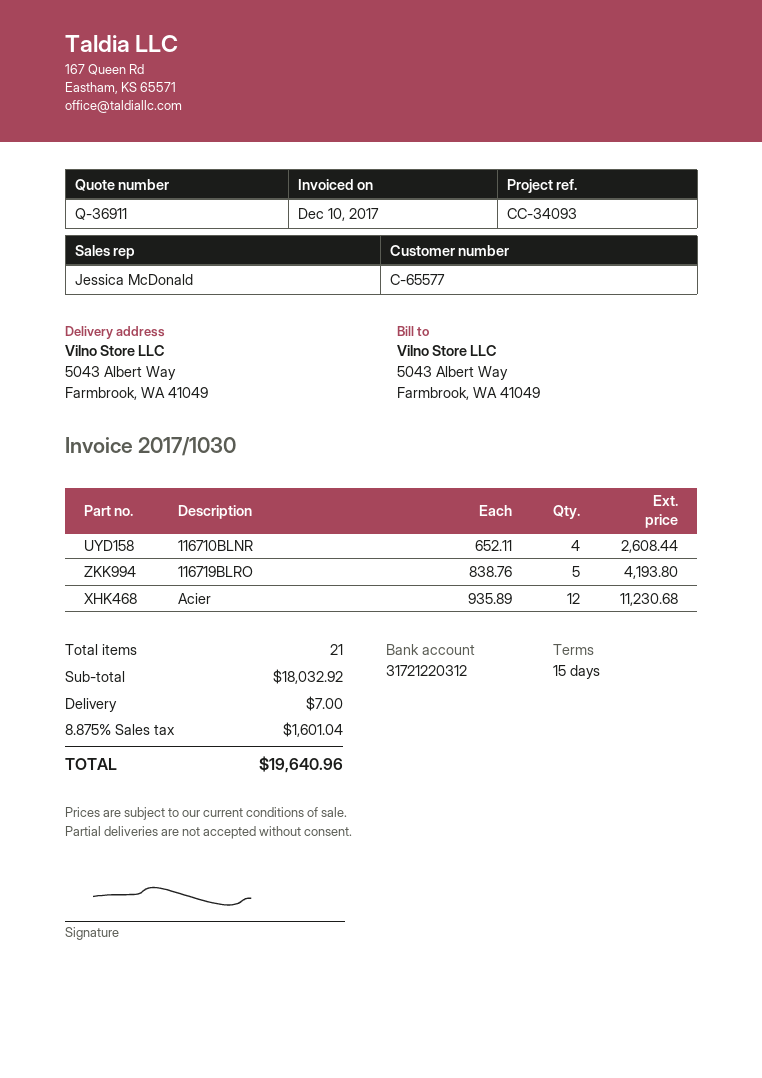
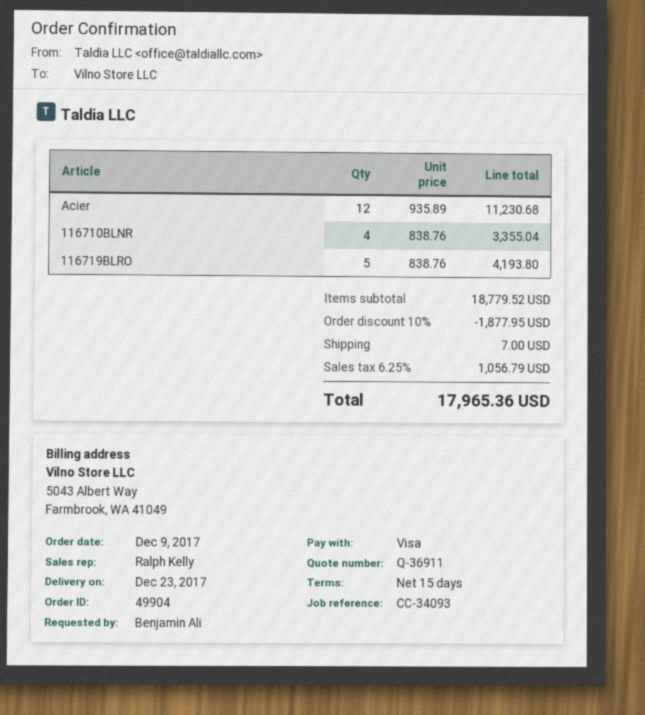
sales rep: Jessica McDonald -> Ralph Kelly
116710BLNR: 4 x 652.11 = 2608.44 -> 4 x 838.76 = 3355.04
subtotal: 18032.92 -> 18779.52
discount: none -> 10% = 1877.95
tax: 8.875% = 1601.04 -> 6.25% = 1056.79
total: 19640.96 -> 17965.36

